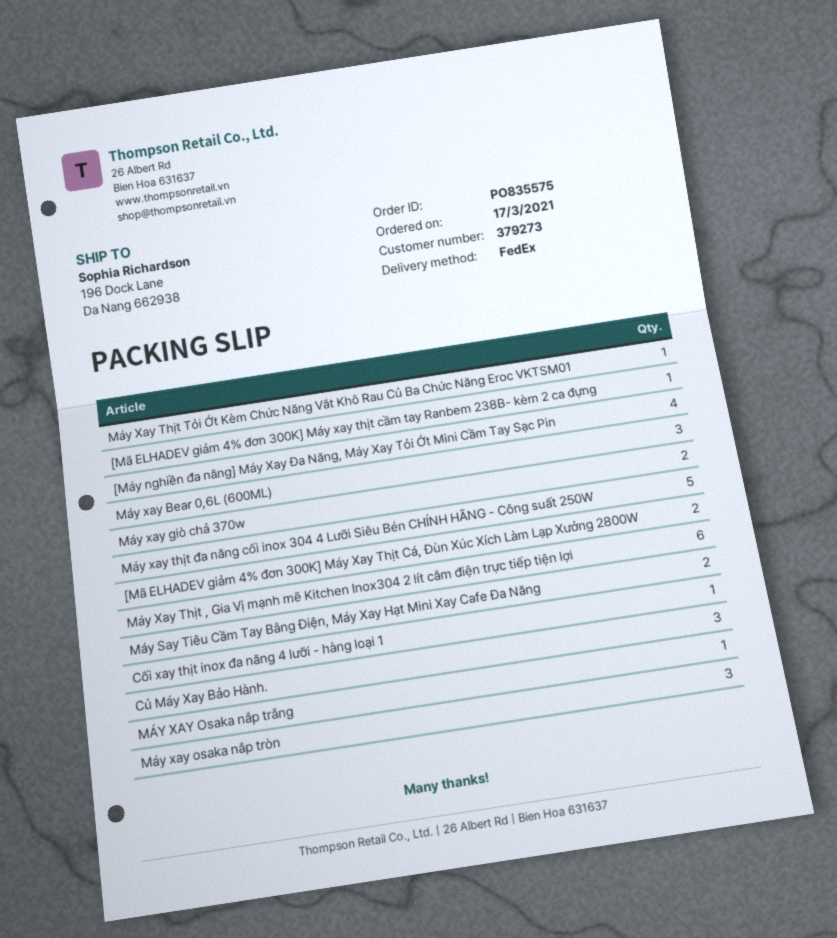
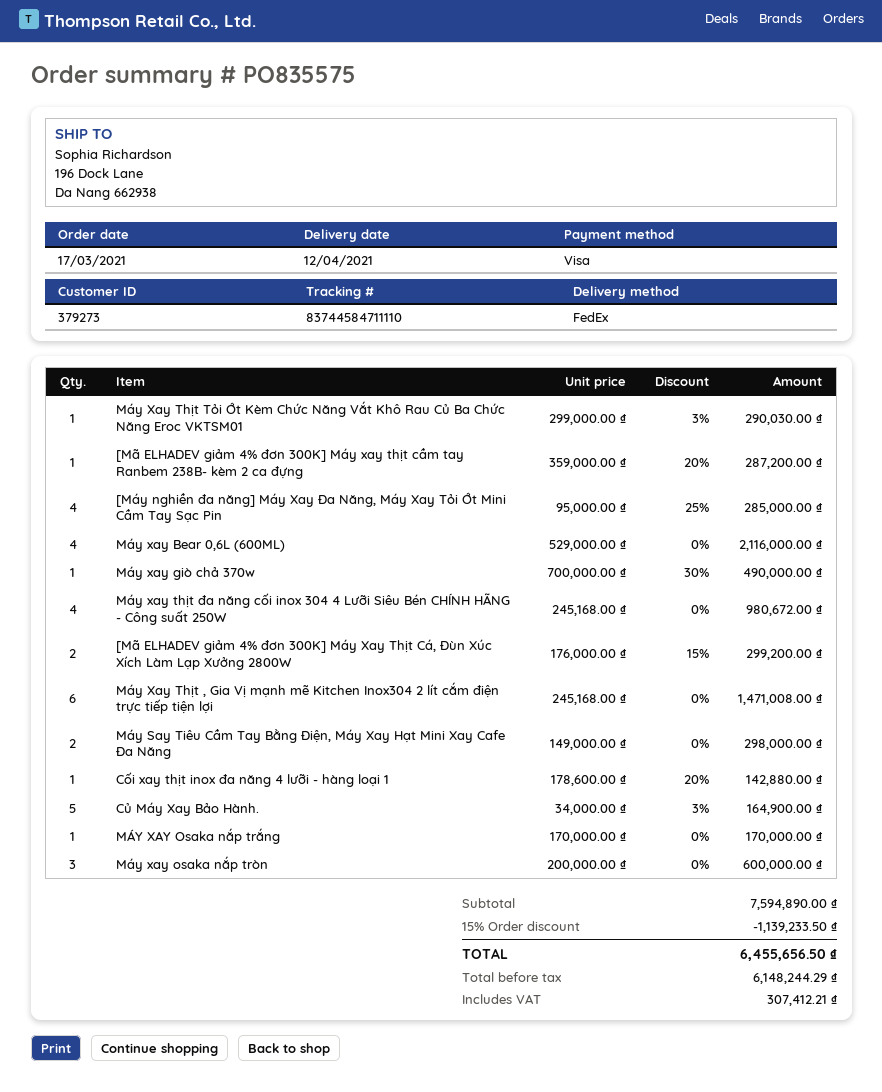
Máy xay Bear 0,6L (600ML): 3 -> 4
Máy xay giò chả 370w: 2 -> 1
Máy xay thịt đa năng cối inox 304 4 Lưỡi Siêu Bén CHÍNH HÃNG - Công suất 250W: 5 -> 4
Củ Máy Xay Bảo Hành.: 3 -> 5

